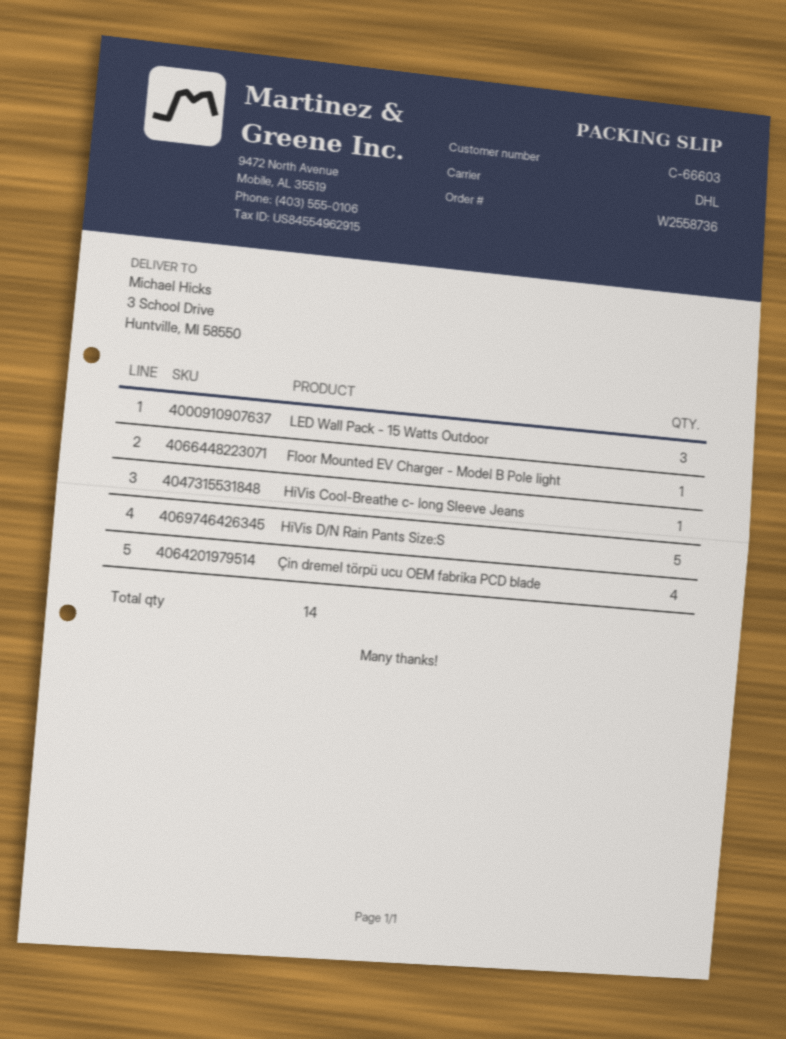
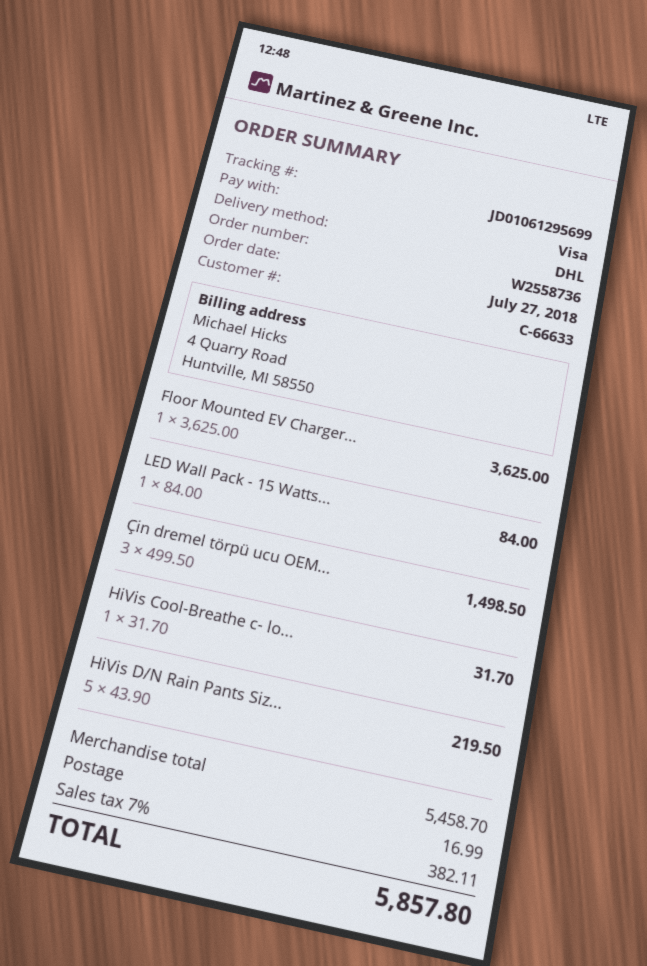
customer number: C-66603 -> C-66633
LED Wall Pack - 15 Watts Outdoor: 3 -> 1
Çin dremel törpü ucu OEM fabrika PCD blade: 4 -> 3

